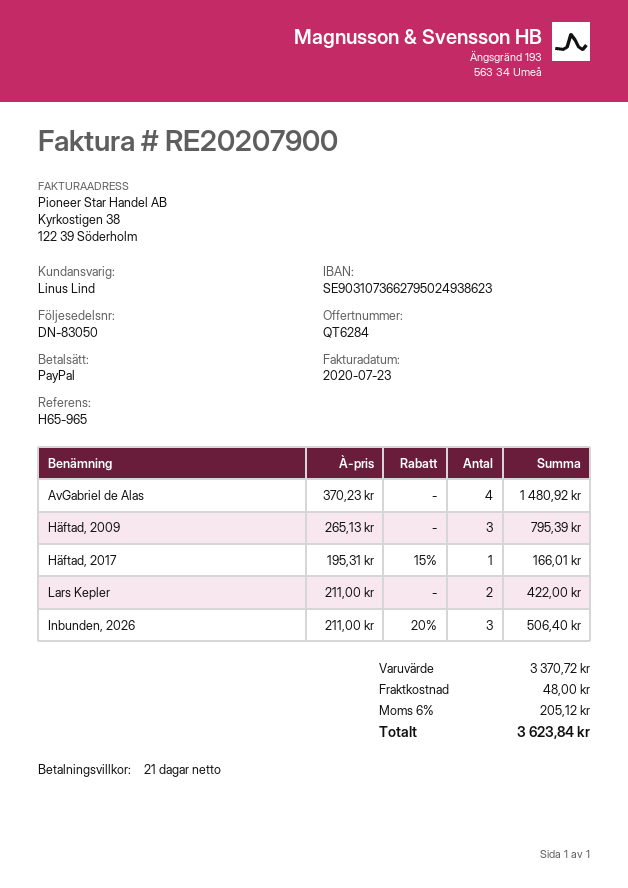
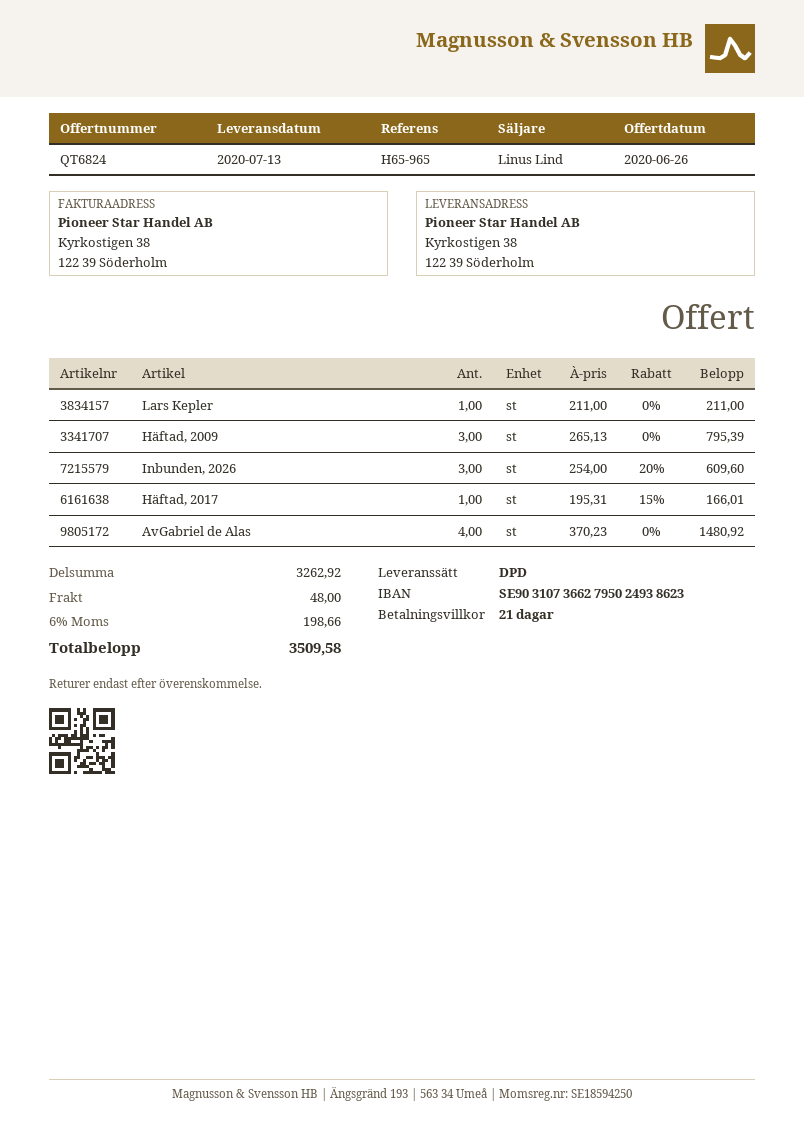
quote number: QT6284 -> QT6824
Lars Kepler: 2 x 211.00 = 422.00 -> 1 x 211.00 = 211.00
Inbunden, 2026: 3 x 211.00 - 20% = 506.40 -> 3 x 254.00 - 20% = 609.60
subtotal: 3370.72 -> 3262.92
tax: 6% = 205.12 -> 6% = 198.66
total: 3623.84 -> 3509.58

